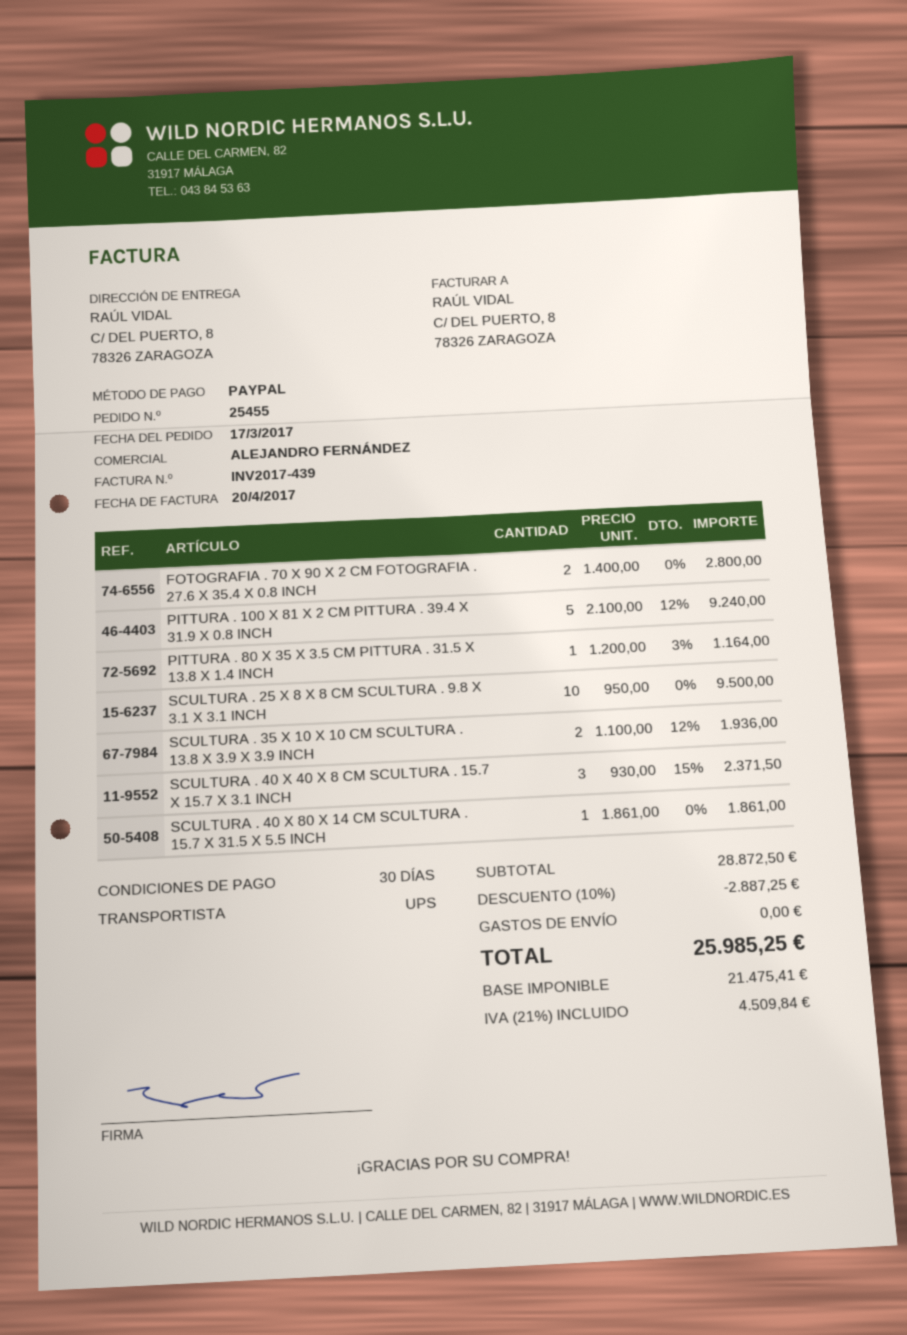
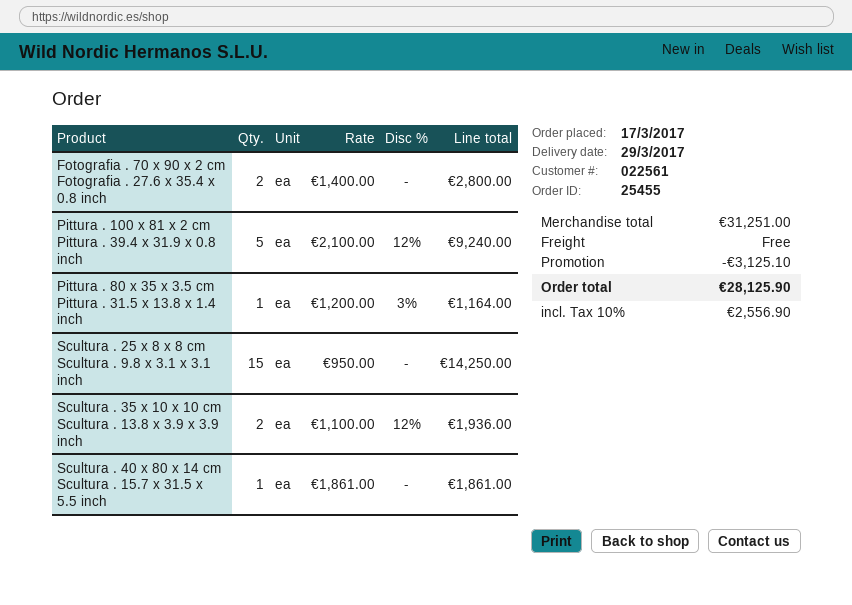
SCULTURA . 25 X 8 X 8 CM SCULTURA . 9.8 X 3.1 X 3.1 INCH: 10 x 950.00 = 9500.00 -> 15 x 950.00 = 14250.00
SCULTURA . 40 X 40 X 8 CM SCULTURA . 15.7 X 15.7 X 3.1 INCH: 3 x 930.00 - 15% = 2371.50 -> none
subtotal: 28872.50 -> 31251.00
discount: 2887.25 -> 3125.10
tax: 21% = 4509.84 -> 10% = 2556.90
total: 25985.25 -> 28125.90

